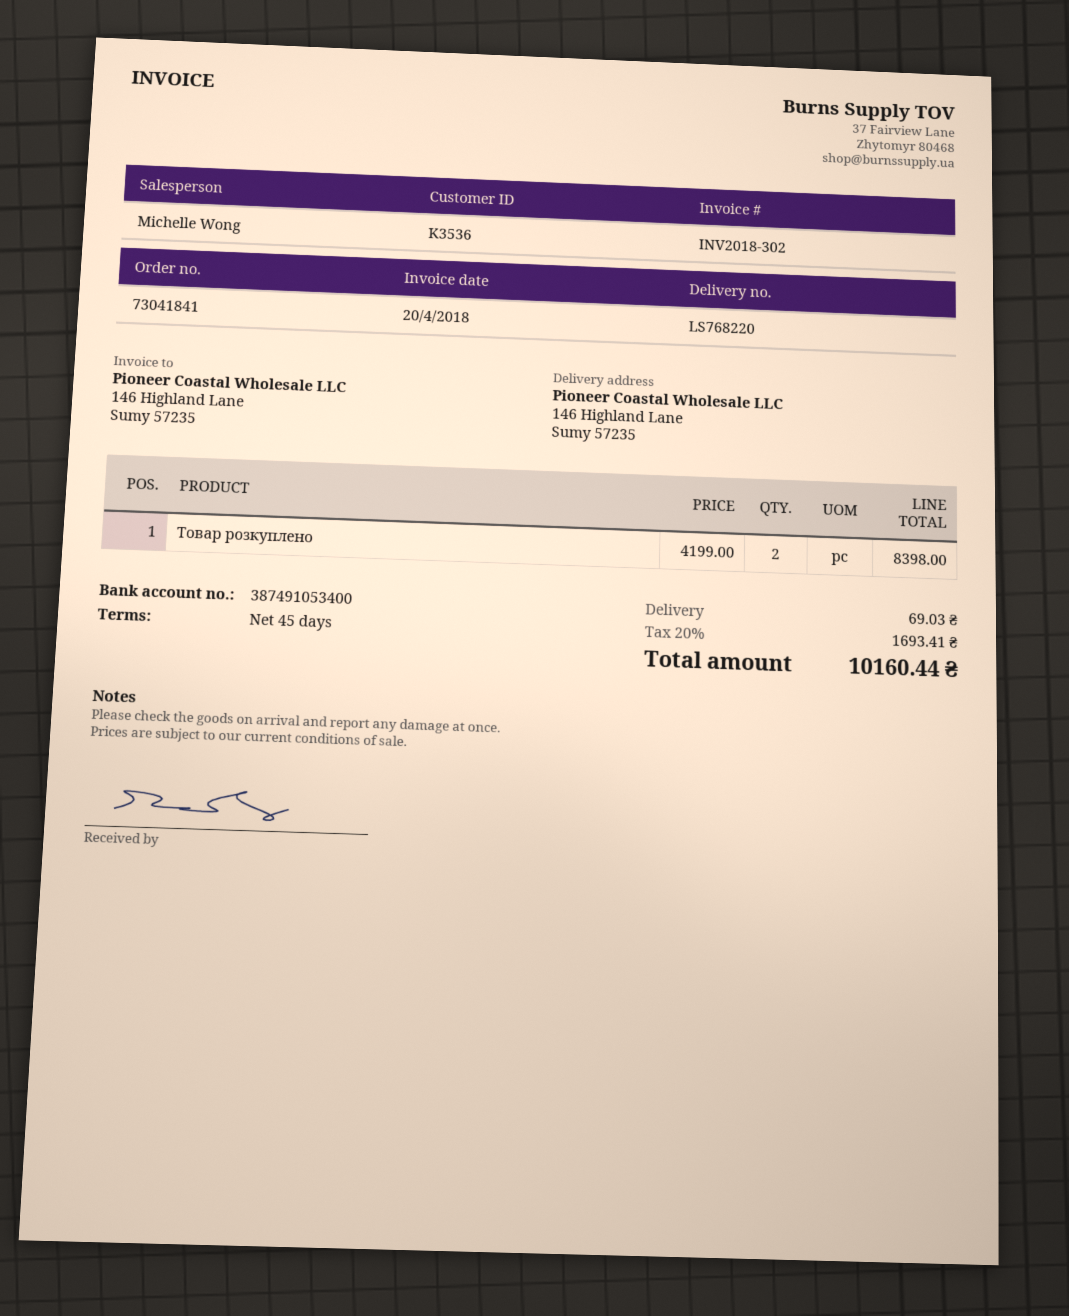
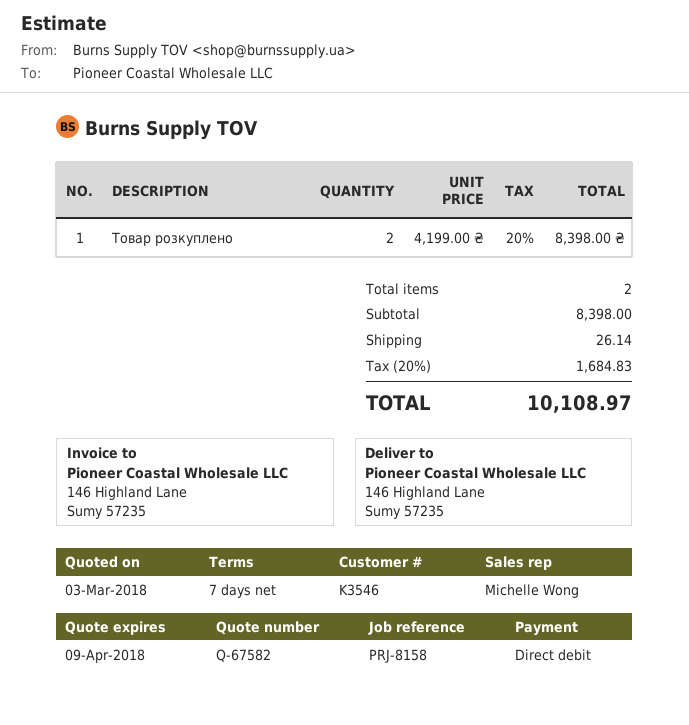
payment terms: 45 days -> 7 days
customer number: K3536 -> K3546
shipping: 69.03 -> 26.14
tax: 20% = 1693.41 -> 20% = 1684.83
total: 10160.44 -> 10108.97

